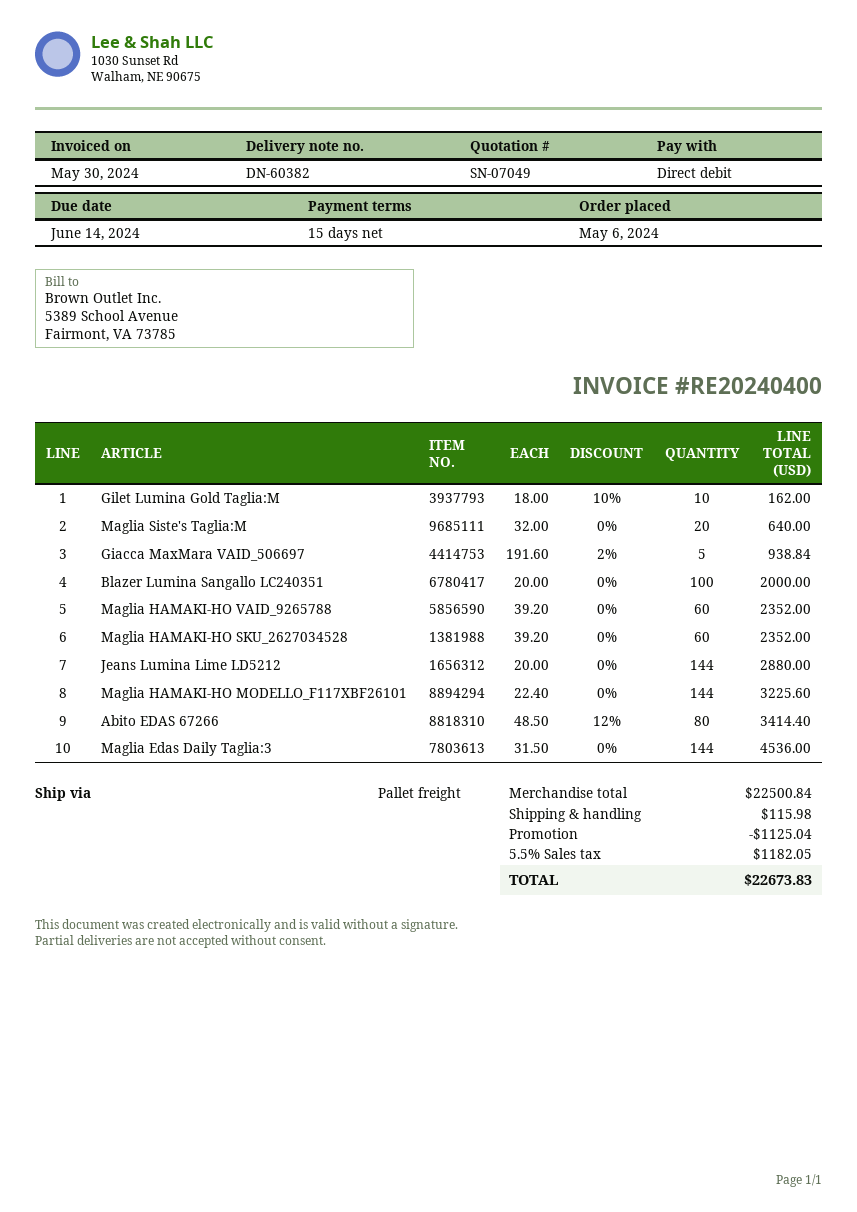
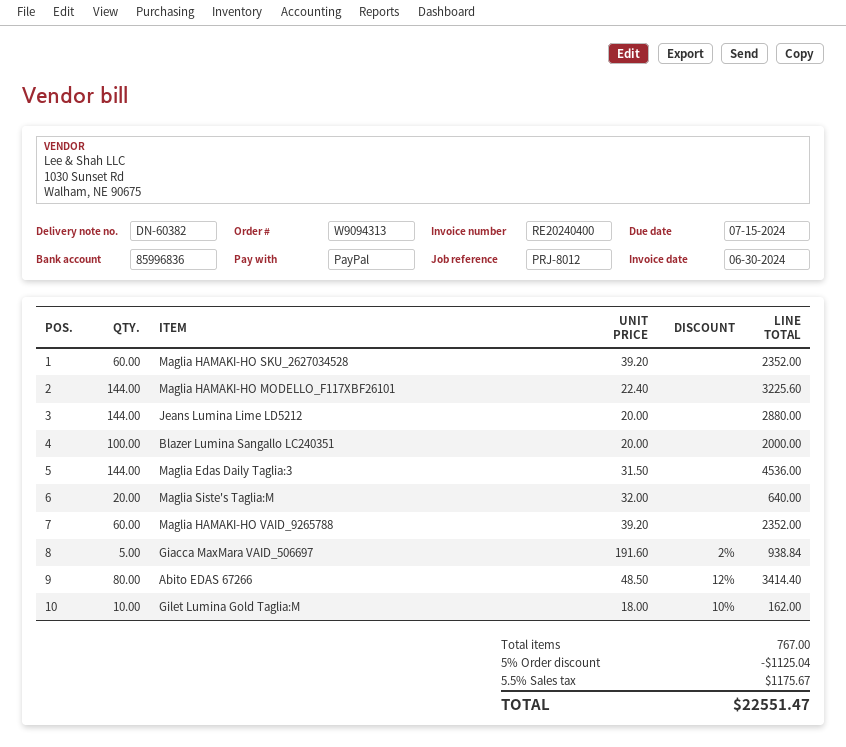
invoice date: 2024-05-30 -> 2024-06-30
due date: 2024-06-14 -> 2024-07-15
payment method: direct debit -> PayPal
shipping: 115.98 -> none
tax: 5.5% = 1182.05 -> 5.5% = 1175.67
total: 22673.83 -> 22551.47

